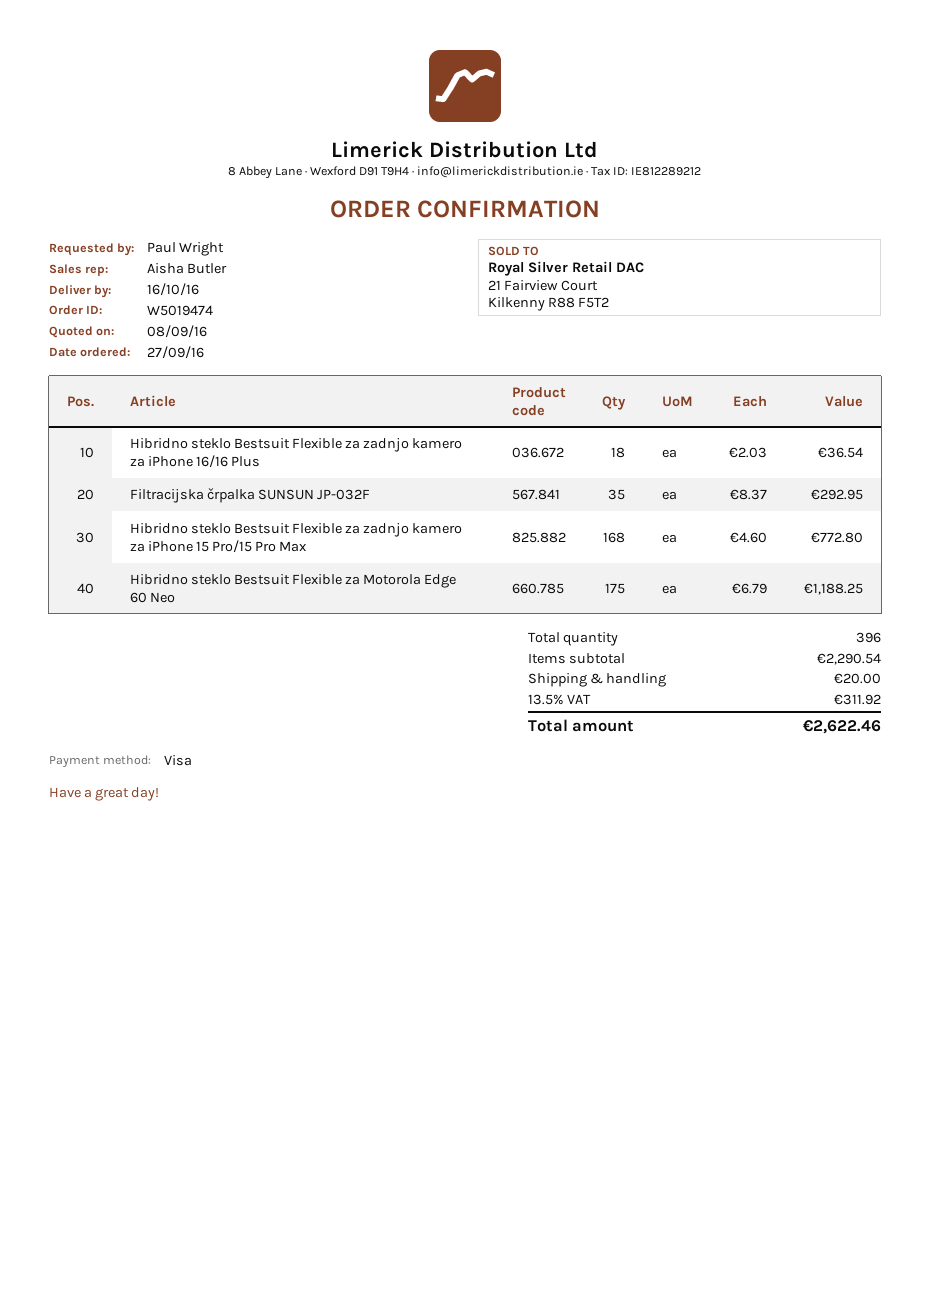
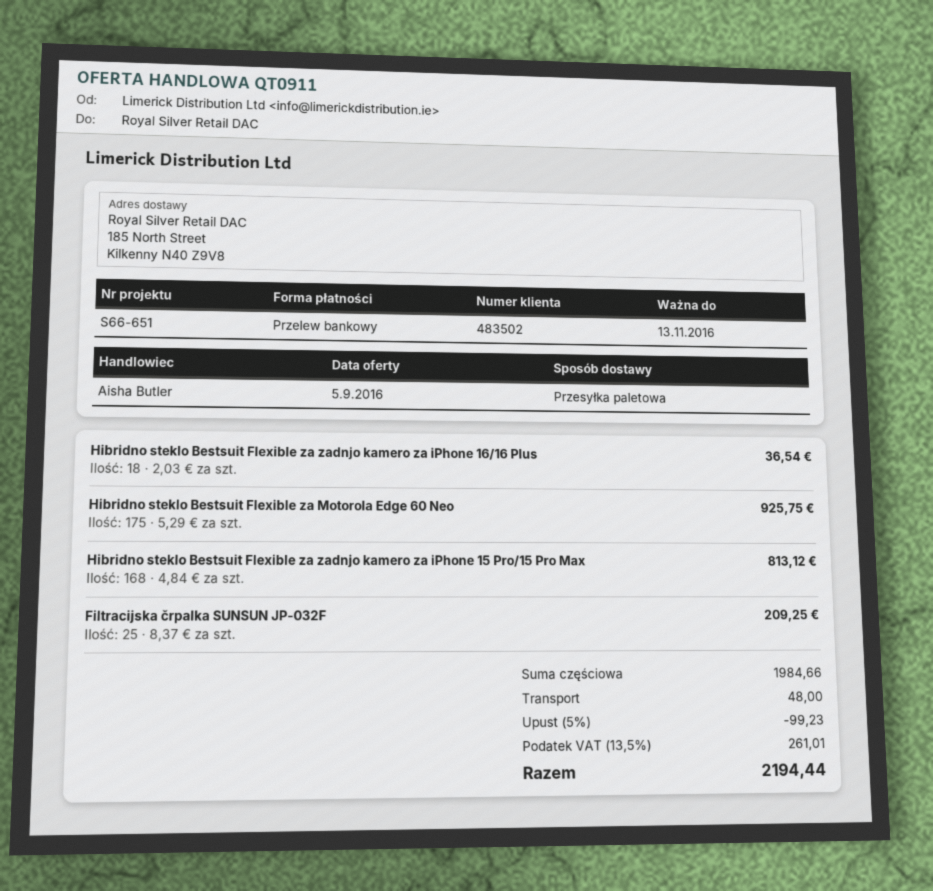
quote date: 2016-09-08 -> 2016-09-05
payment method: Visa -> bank transfer
Filtracijska črpalka SUNSUN JP-032F: 35 x 8.37 = 292.95 -> 25 x 8.37 = 209.25
Hibridno steklo Bestsuit Flexible za zadnjo kamero za iPhone 15 Pro/15 Pro Max: 168 x 4.60 = 772.80 -> 168 x 4.84 = 813.12
Hibridno steklo Bestsuit Flexible za Motorola Edge 60 Neo: 175 x 6.79 = 1188.25 -> 175 x 5.29 = 925.75
subtotal: 2290.54 -> 1984.66
discount: none -> 5% = 99.23
shipping: 20.00 -> 48.00
tax: 13.5% = 311.92 -> 13.5% = 261.01
total: 2622.46 -> 2194.44

